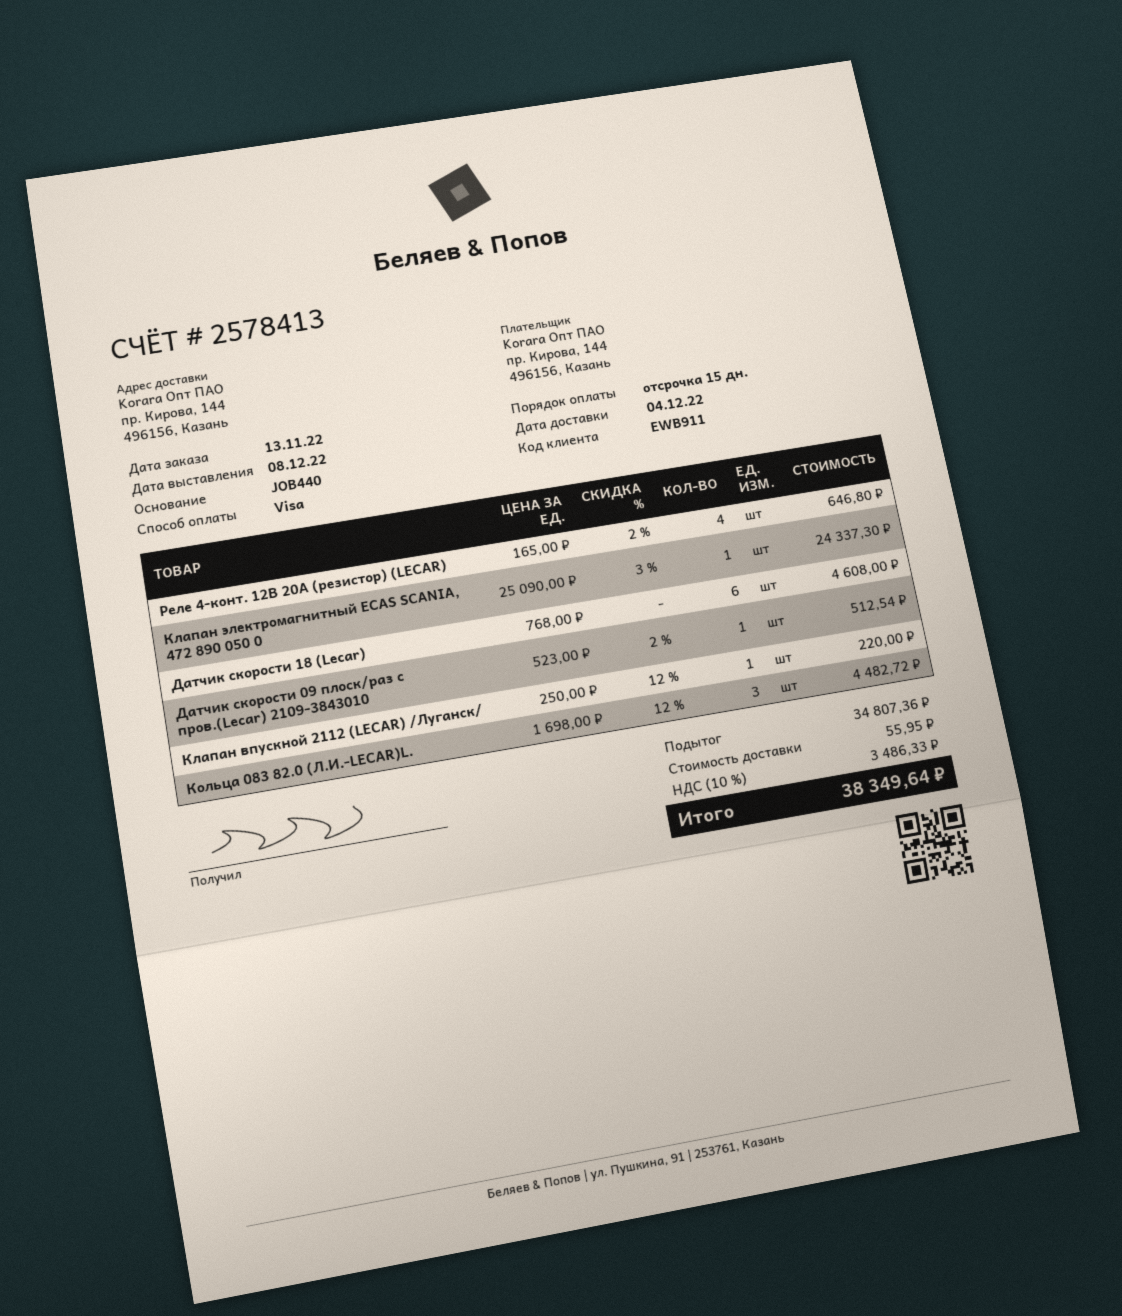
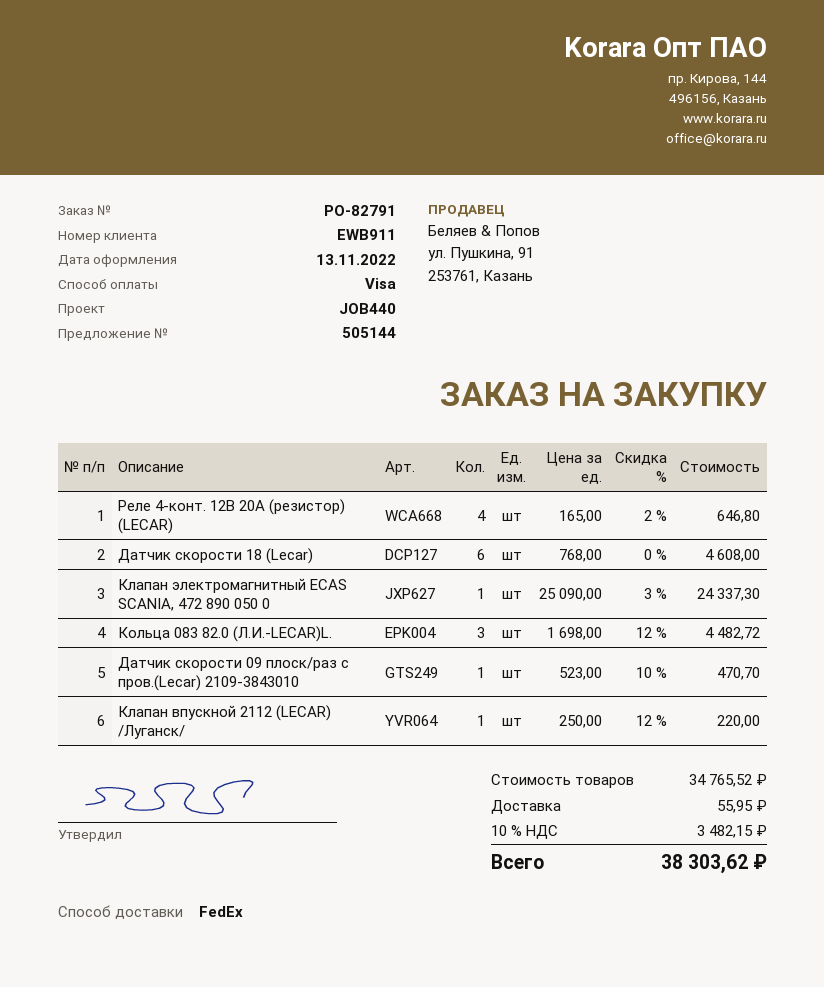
Датчик скорости 09 плоск/раз с пров.(Lecar) 2109-3843010: 1 x 523.00 - 2% = 512.54 -> 1 x 523.00 - 10% = 470.70
subtotal: 34807.36 -> 34765.52
tax: 10% = 3486.33 -> 10% = 3482.15
total: 38349.64 -> 38303.62

